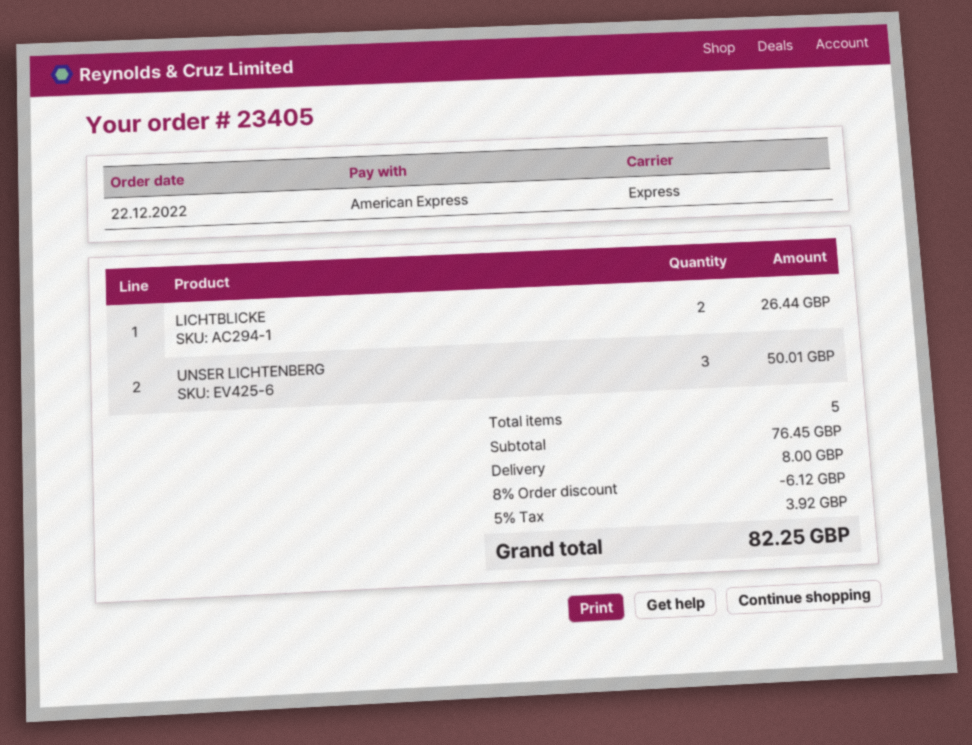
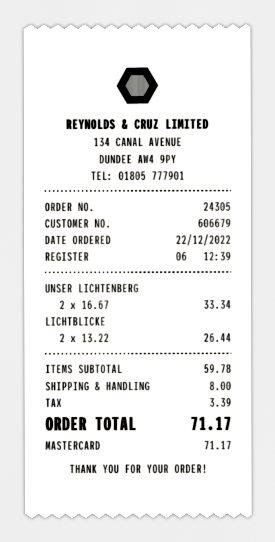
order number: 23405 -> 24305
payment method: American Express -> Mastercard
UNSER LICHTENBERG: 3 for 50.01 -> 2 for 33.34
subtotal: 76.45 -> 59.78
discount: 8% = 6.12 -> none
tax: 3.92 -> 3.39
total: 82.25 -> 71.17

